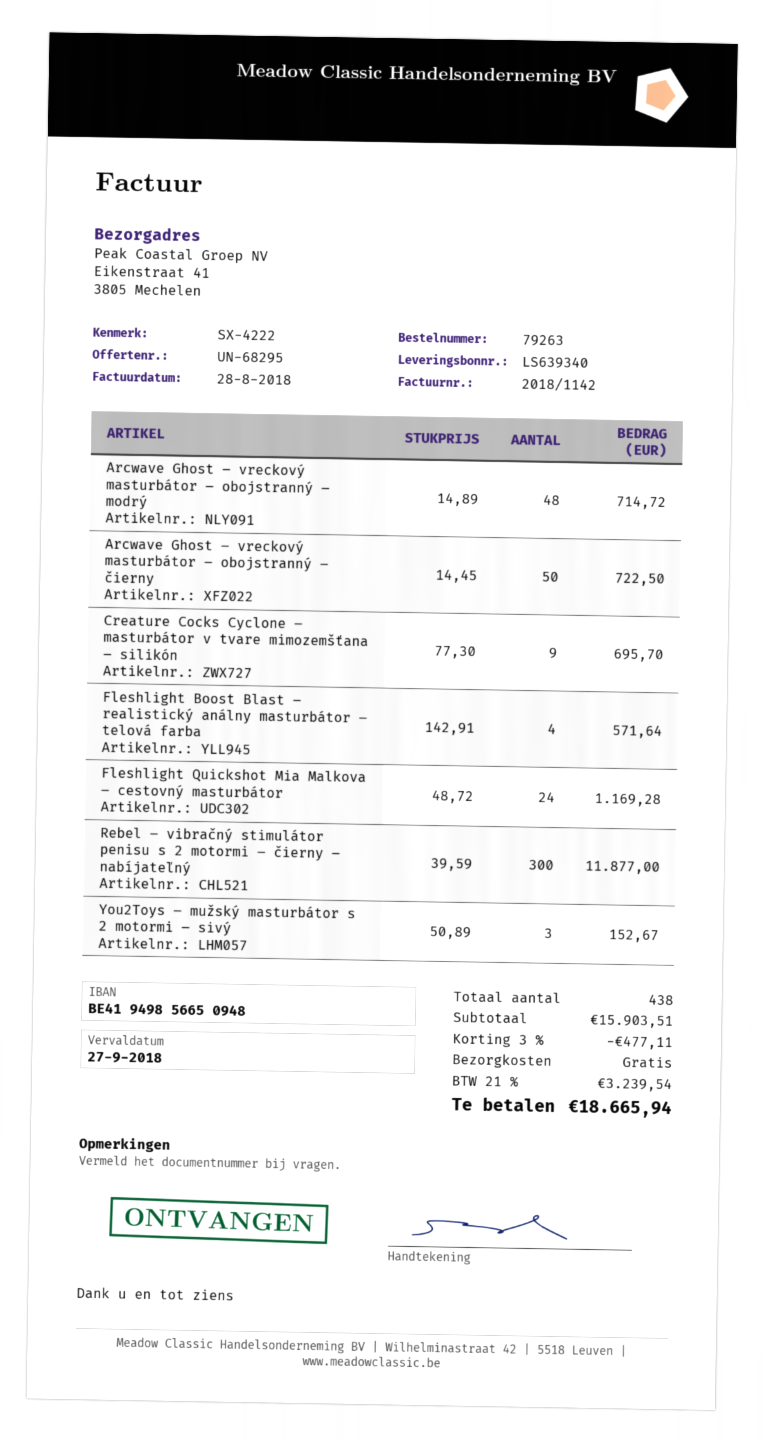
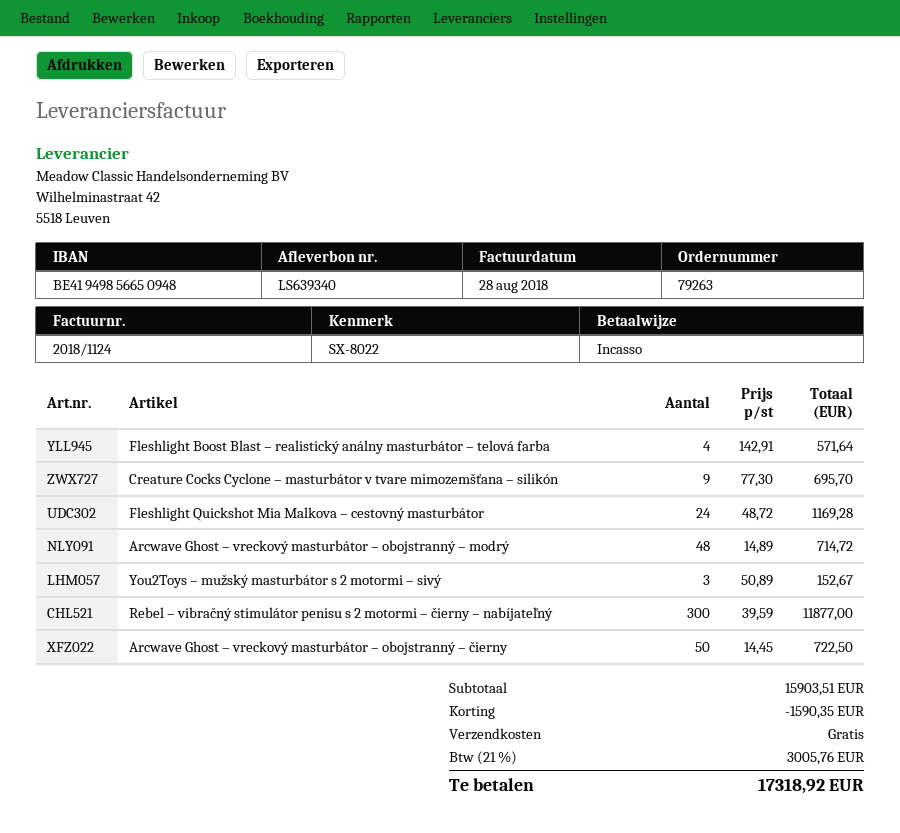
invoice number: 2018/1142 -> 2018/1124
reference: SX-4222 -> SX-8022
discount: 477.11 -> 1590.35
tax: 21% = 3239.54 -> 21% = 3005.76
total: 18665.94 -> 17318.92

